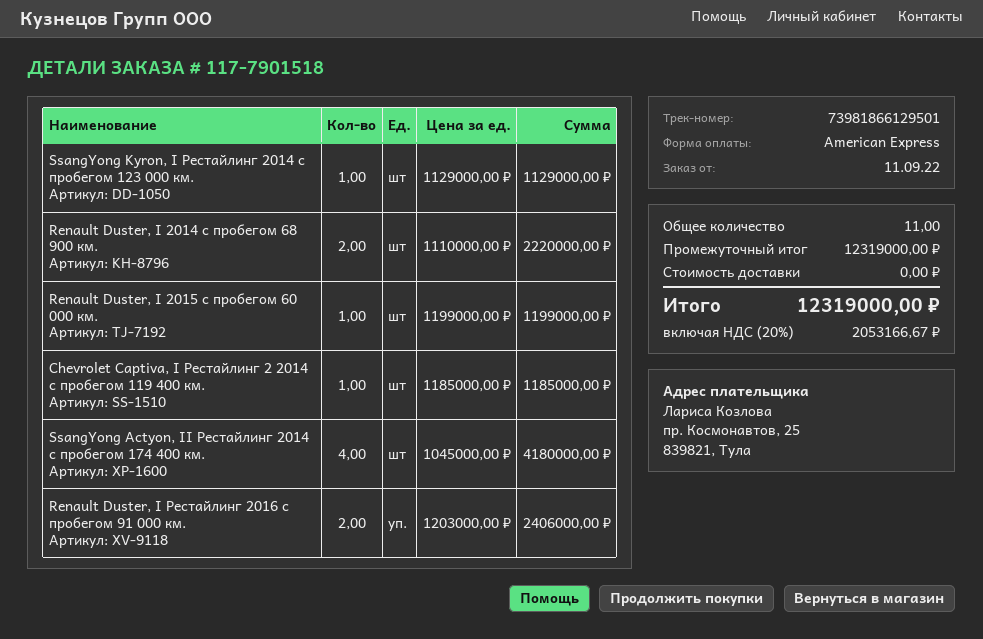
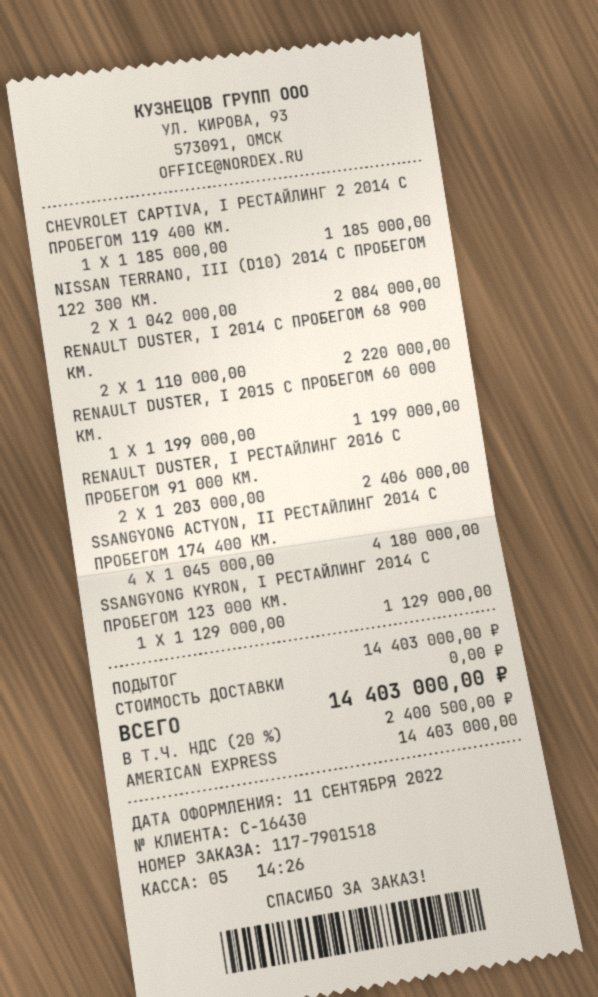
NISSAN TERRANO, III (D10) 2014 С ПРОБЕГОМ 122 300 КМ.: none -> 2 x 1042000.00 = 2084000.00
subtotal: 12319000.00 -> 14403000.00
tax: 20% = 2053166.67 -> 20% = 2400500.00
total: 12319000.00 -> 14403000.00

